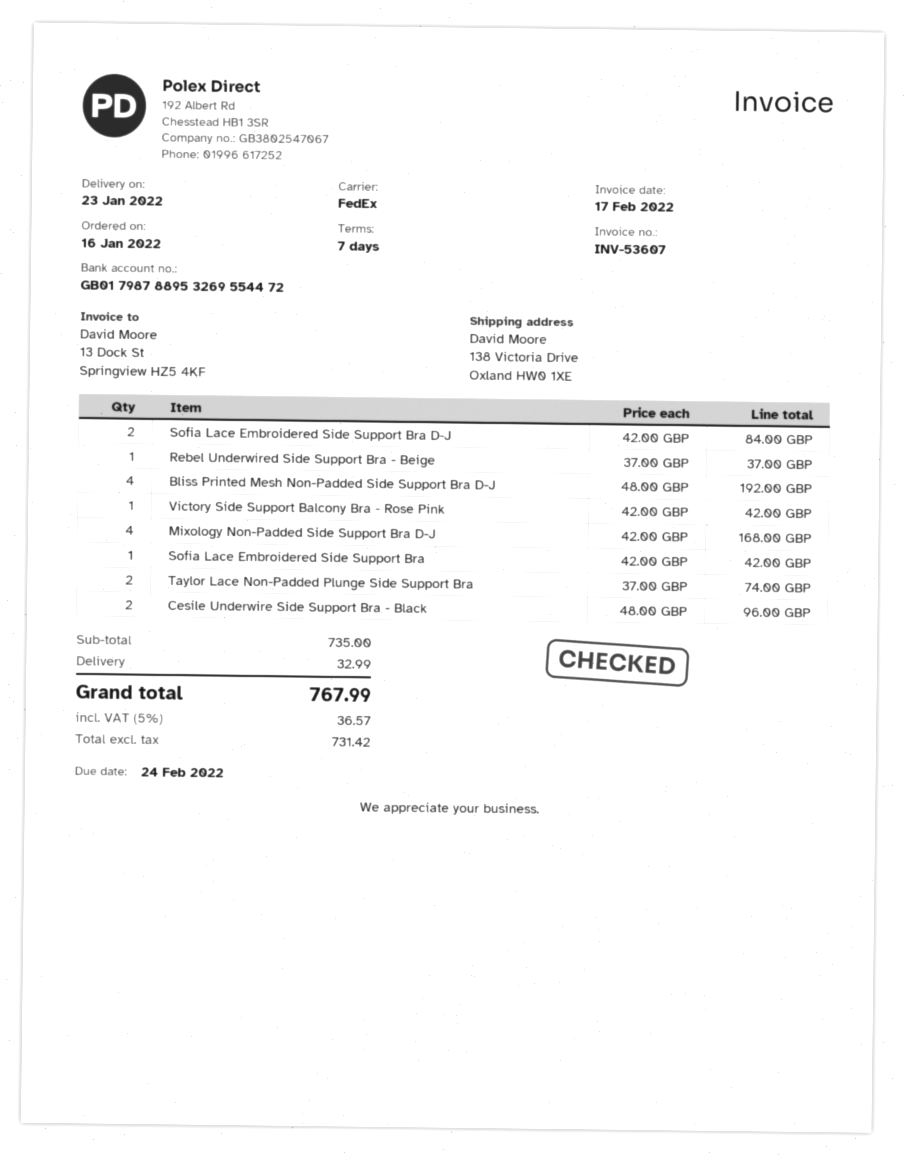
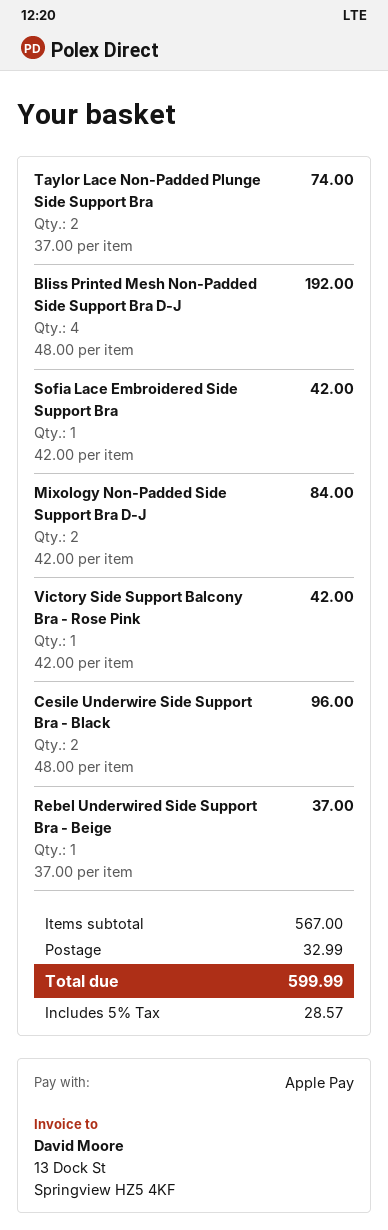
Sofia Lace Embroidered Side Support Bra D-J: 2 x 42.00 = 84.00 -> none
Mixology Non-Padded Side Support Bra D-J: 4 x 42.00 = 168.00 -> 2 x 42.00 = 84.00
subtotal: 735.00 -> 567.00
tax: 5% = 36.57 -> 5% = 28.57
total: 767.99 -> 599.99

